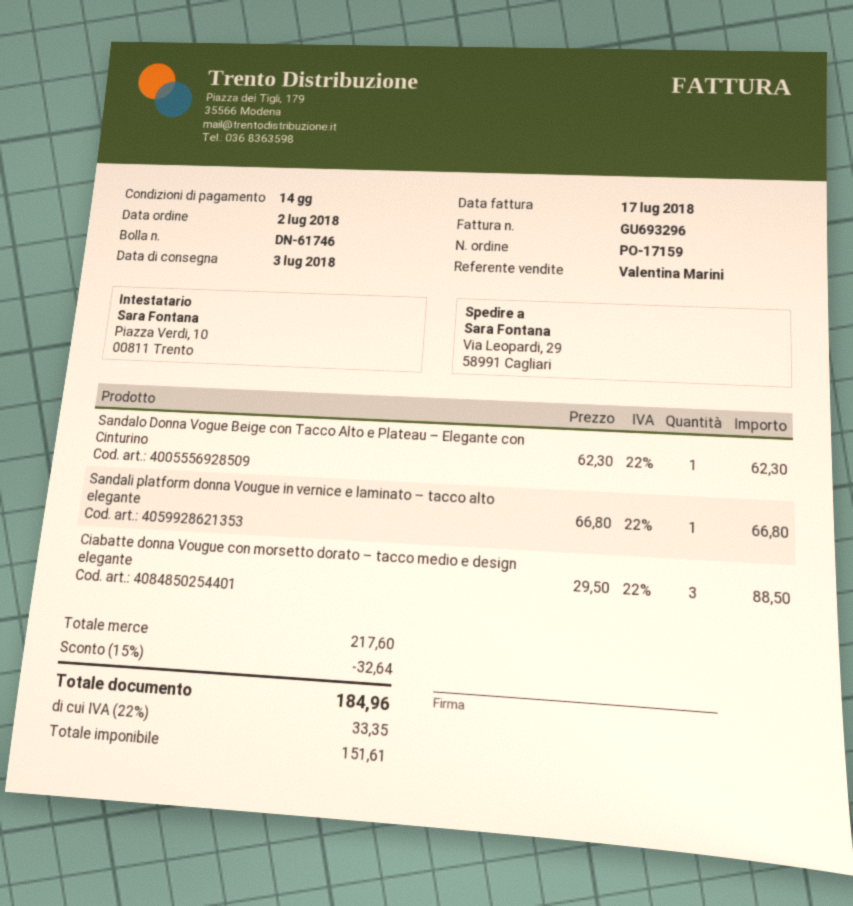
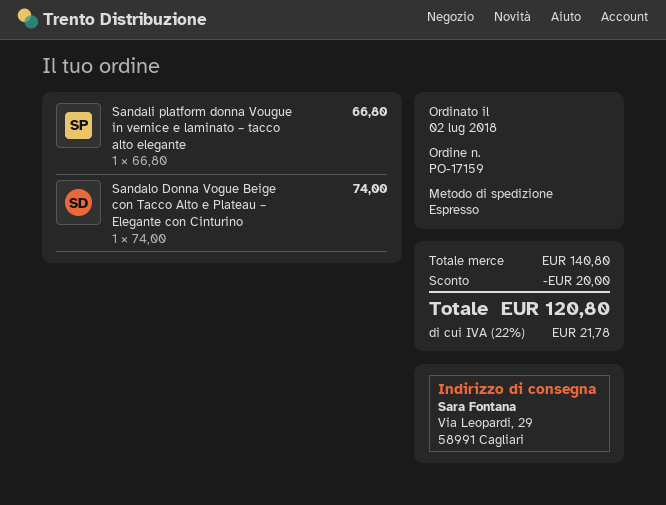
Sandalo Donna Vogue Beige con Tacco Alto e Plateau – Elegante con Cinturino: 1 x 62.30 = 62.30 -> 1 x 74.00 = 74.00
Ciabatte donna Vougue con morsetto dorato – tacco medio e design elegante: 3 x 29.50 = 88.50 -> none
subtotal: 217.60 -> 140.80
discount: 32.64 -> 20.00
tax: 22% = 33.35 -> 22% = 21.78
total: 184.96 -> 120.80

